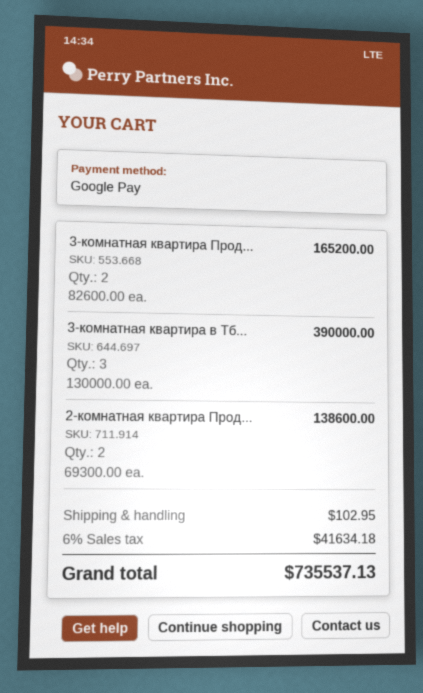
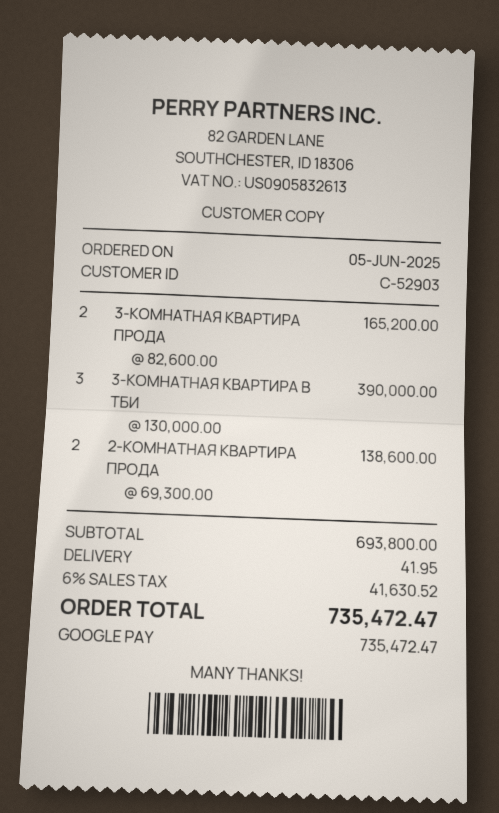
shipping: 102.95 -> 41.95
tax: 6% = 41634.18 -> 6% = 41630.52
total: 735537.13 -> 735472.47

